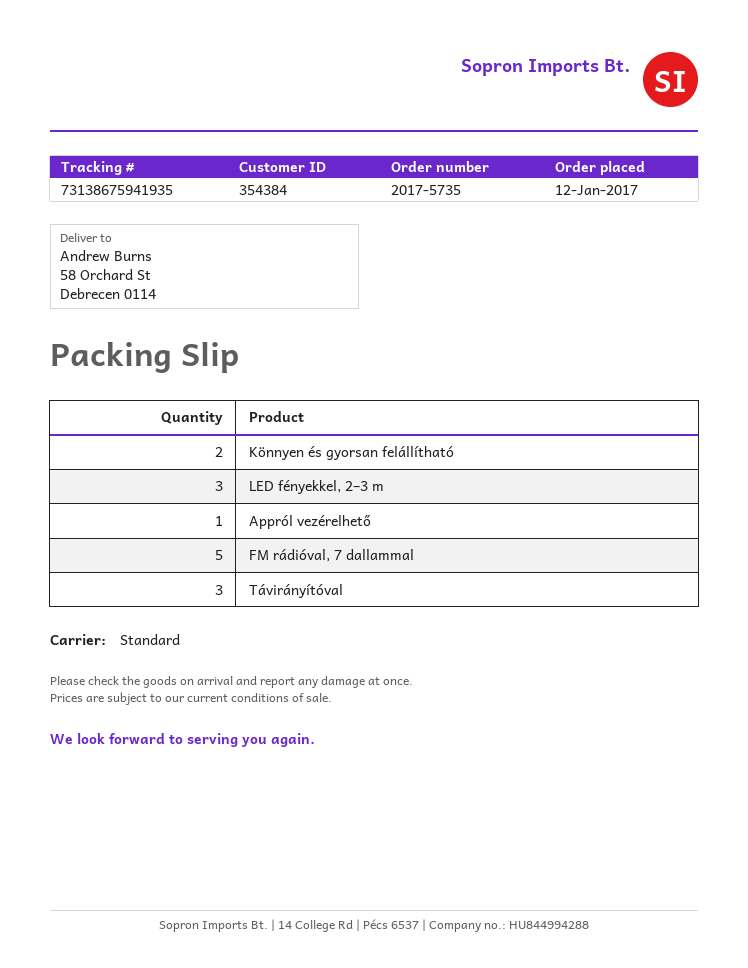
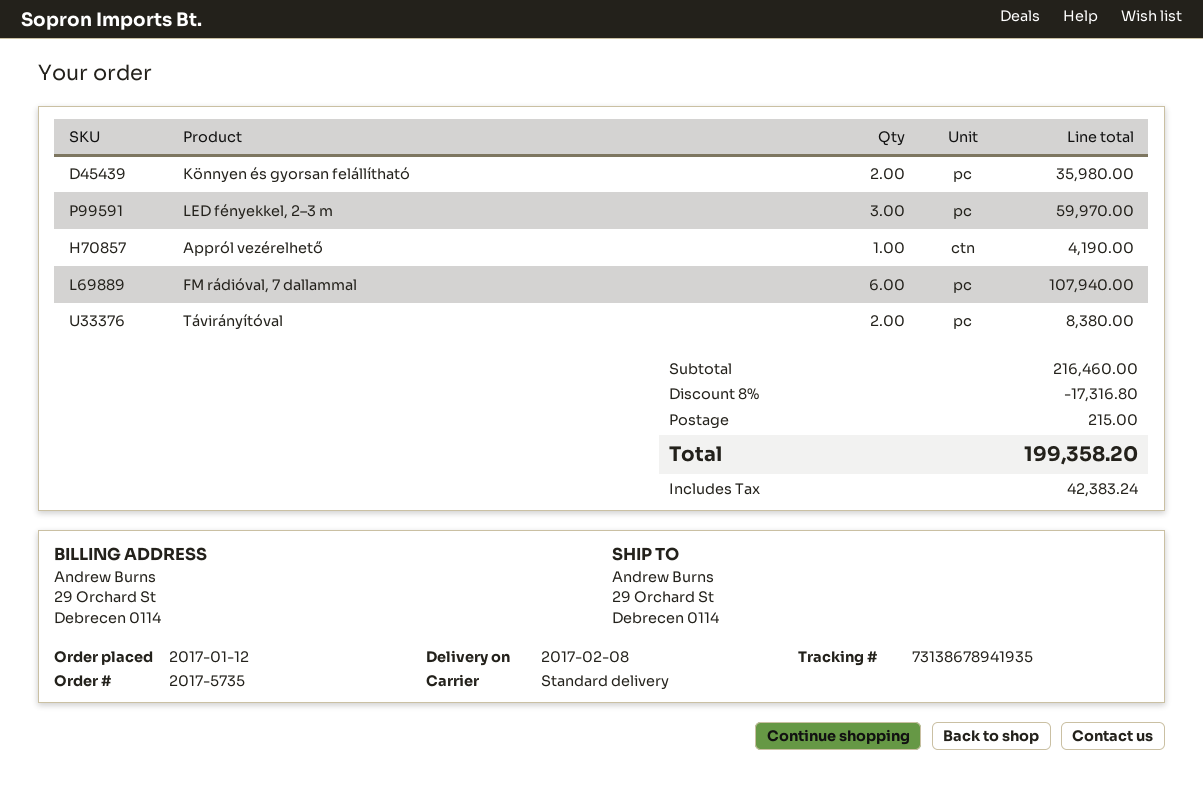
tracking number: 73138675941935 -> 73138678941935
ship to: 58 Orchard St, Debrecen 0114 -> 29 Orchard St, Debrecen 0114
FM rádióval, 7 dallammal: 5 -> 6
Távirányítóval: 3 -> 2

